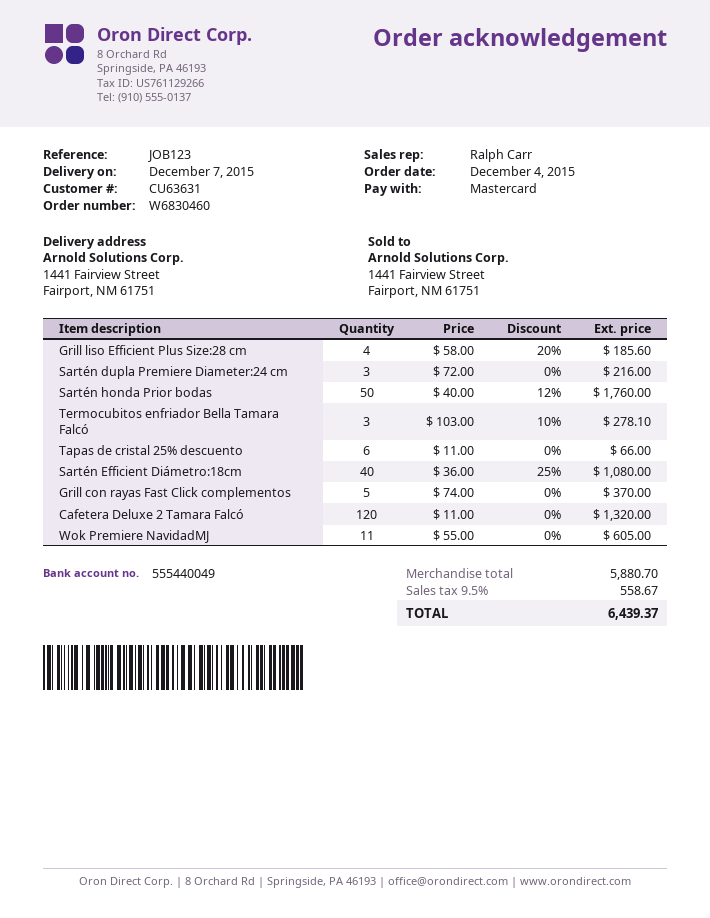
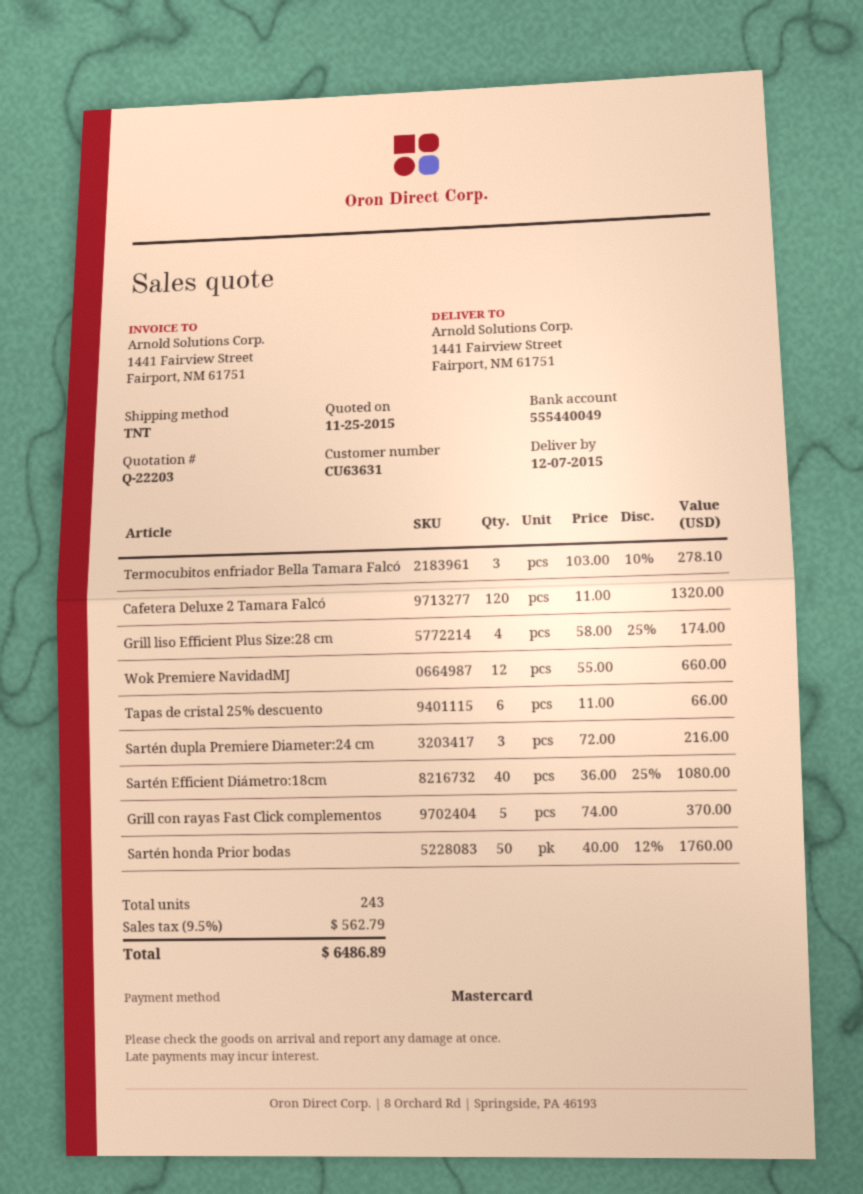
Grill liso Efficient Plus Size:28 cm: 4 x 58.00 - 20% = 185.60 -> 4 x 58.00 - 25% = 174.00
Wok Premiere NavidadMJ: 11 x 55.00 = 605.00 -> 12 x 55.00 = 660.00
tax: 9.5% = 558.67 -> 9.5% = 562.79
total: 6439.37 -> 6486.89

